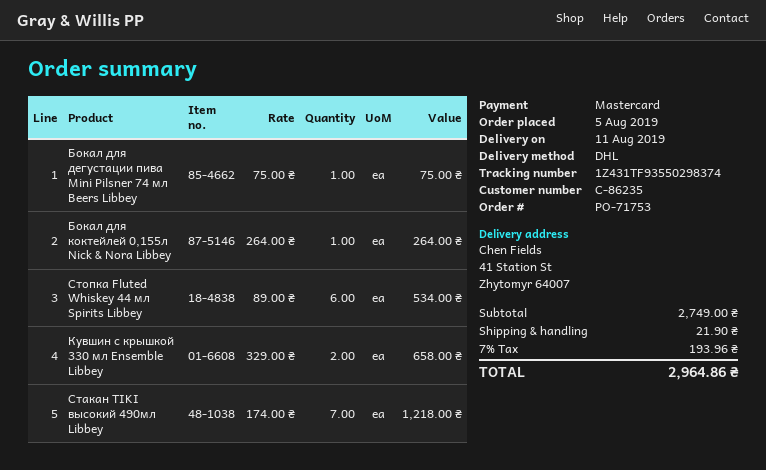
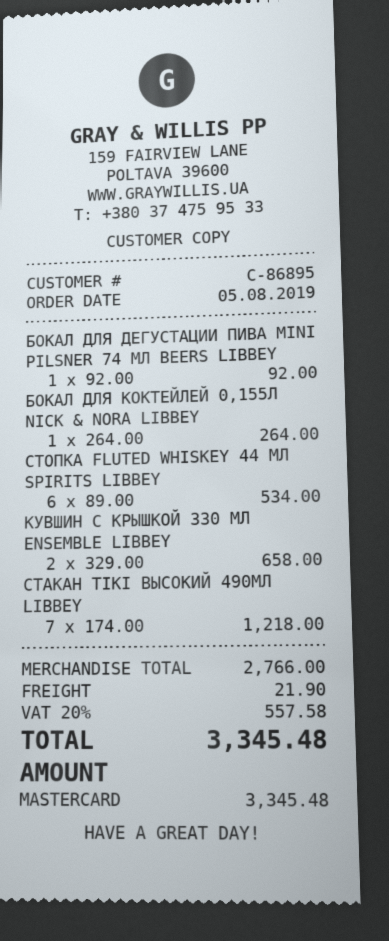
customer number: C-86235 -> C-86895
Бокал для дегустации пива Mini Pilsner 74 мл Beers Libbey: 1 x 75.00 = 75.00 -> 1 x 92.00 = 92.00
subtotal: 2749.00 -> 2766.00
tax: 7% = 193.96 -> 20% = 557.58
total: 2964.86 -> 3345.48

